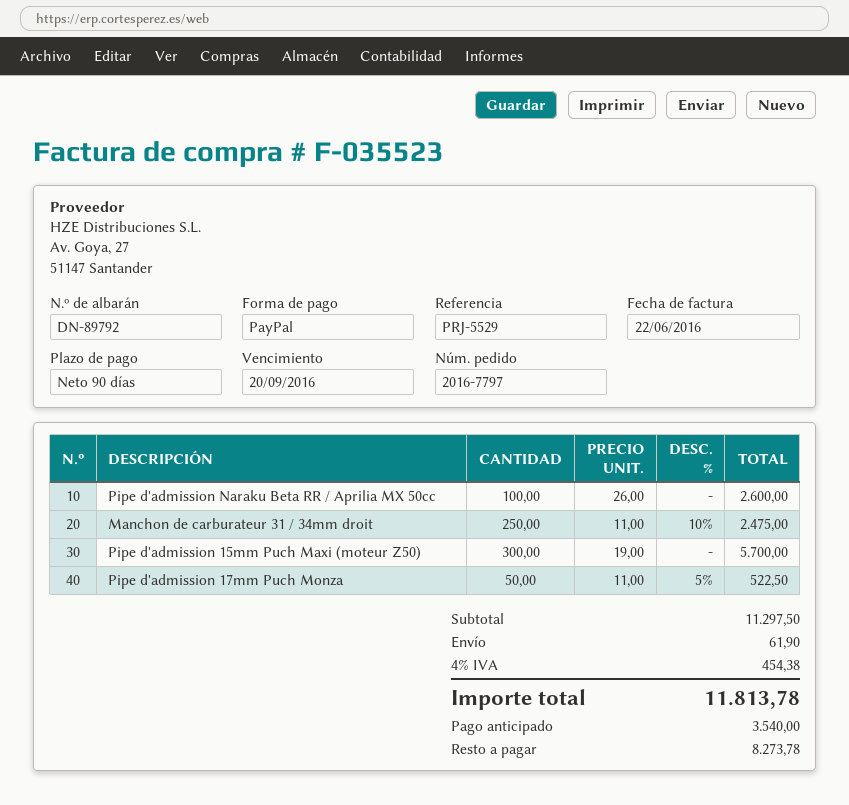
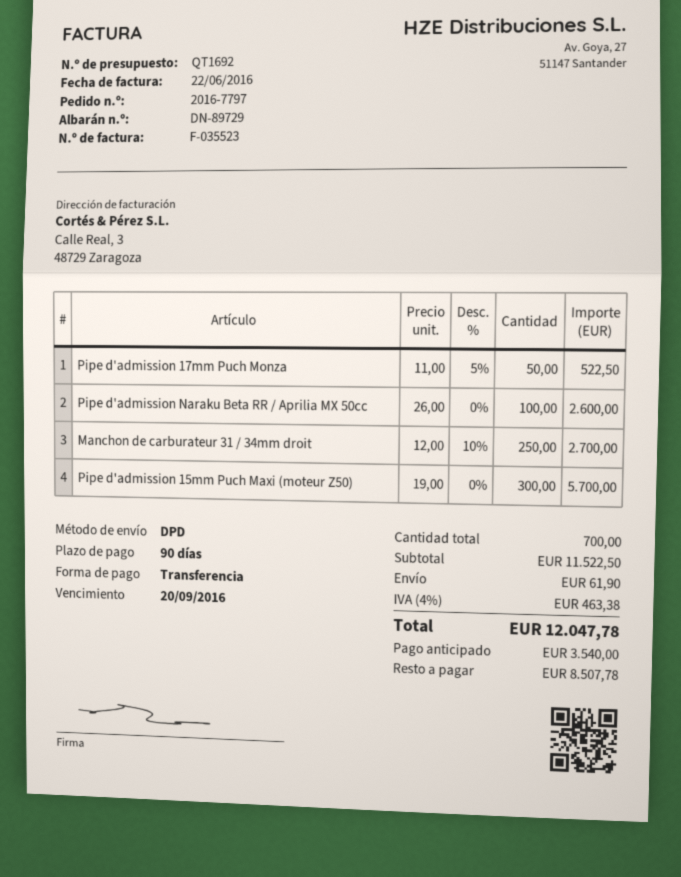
delivery note number: DN-89792 -> DN-89729
payment method: PayPal -> bank transfer
Manchon de carburateur 31 / 34mm droit: 250 x 11.00 - 10% = 2475.00 -> 250 x 12.00 - 10% = 2700.00
subtotal: 11297.50 -> 11522.50
tax: 4% = 454.38 -> 4% = 463.38
total: 11813.78 -> 12047.78
balance: 8273.78 -> 8507.78

